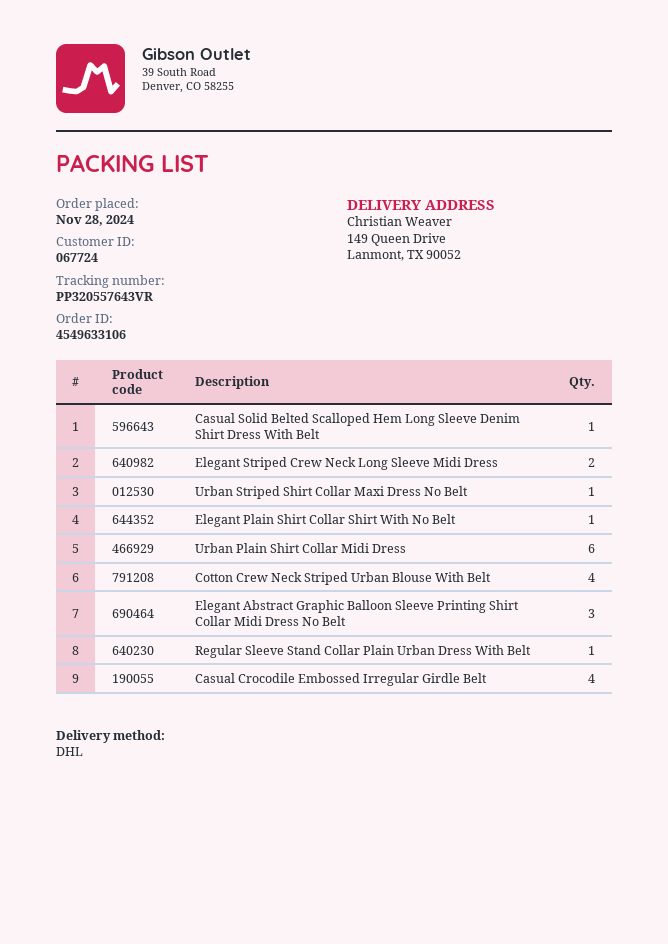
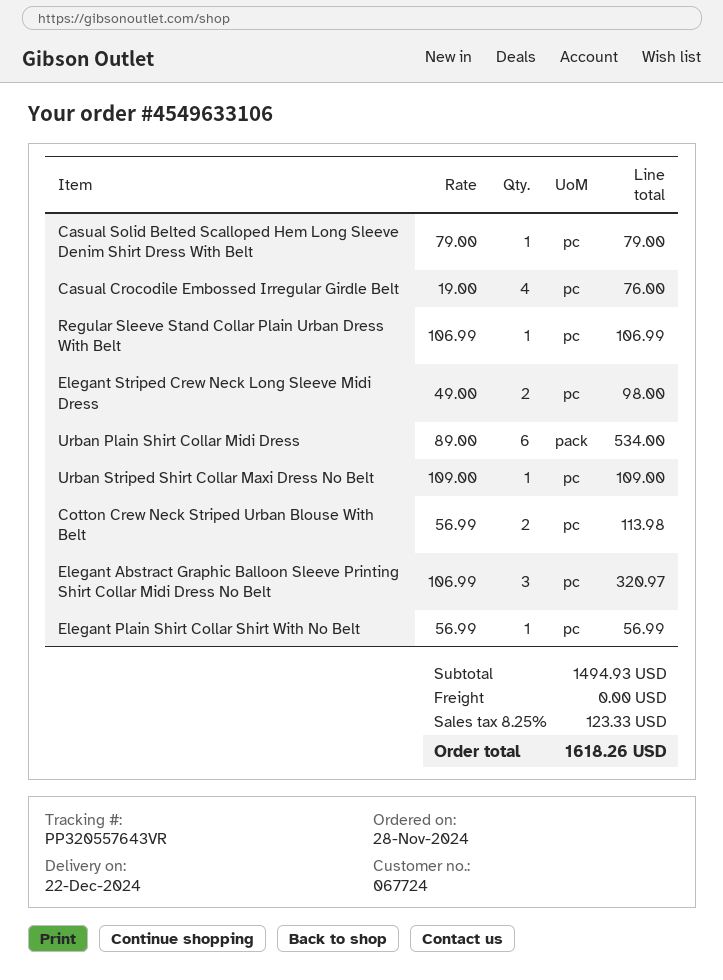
Cotton Crew Neck Striped Urban Blouse With Belt: 4 -> 2

